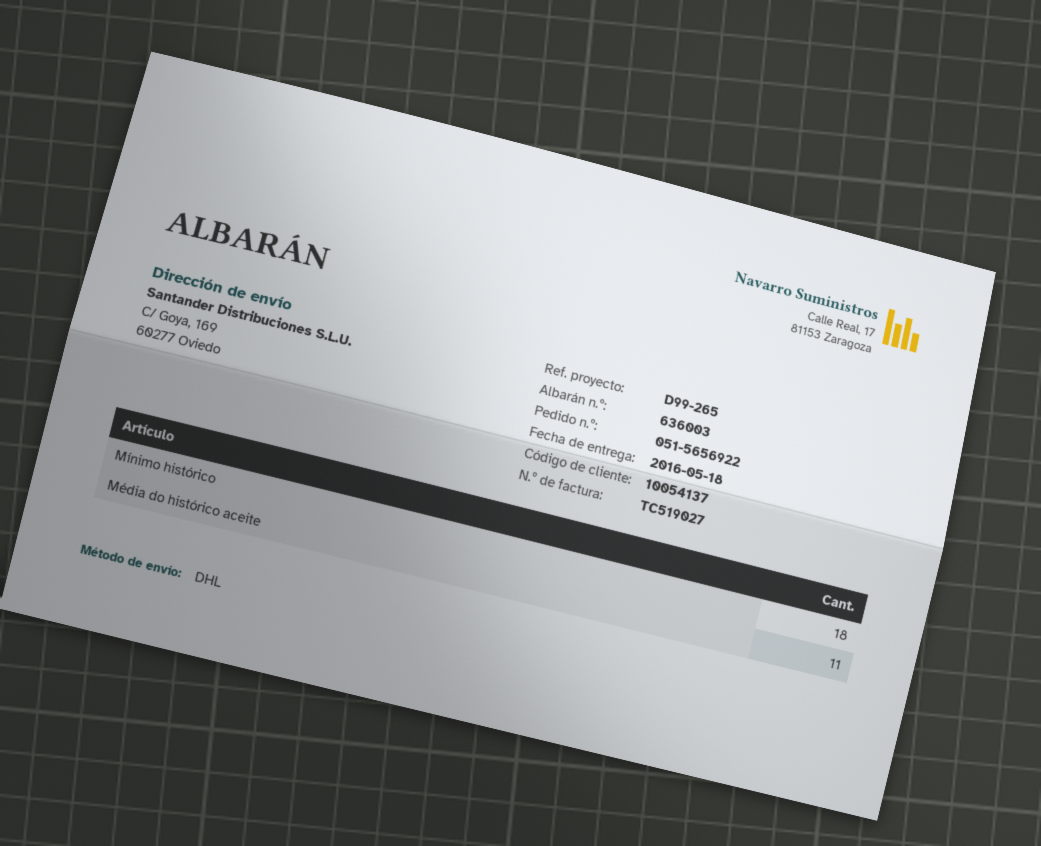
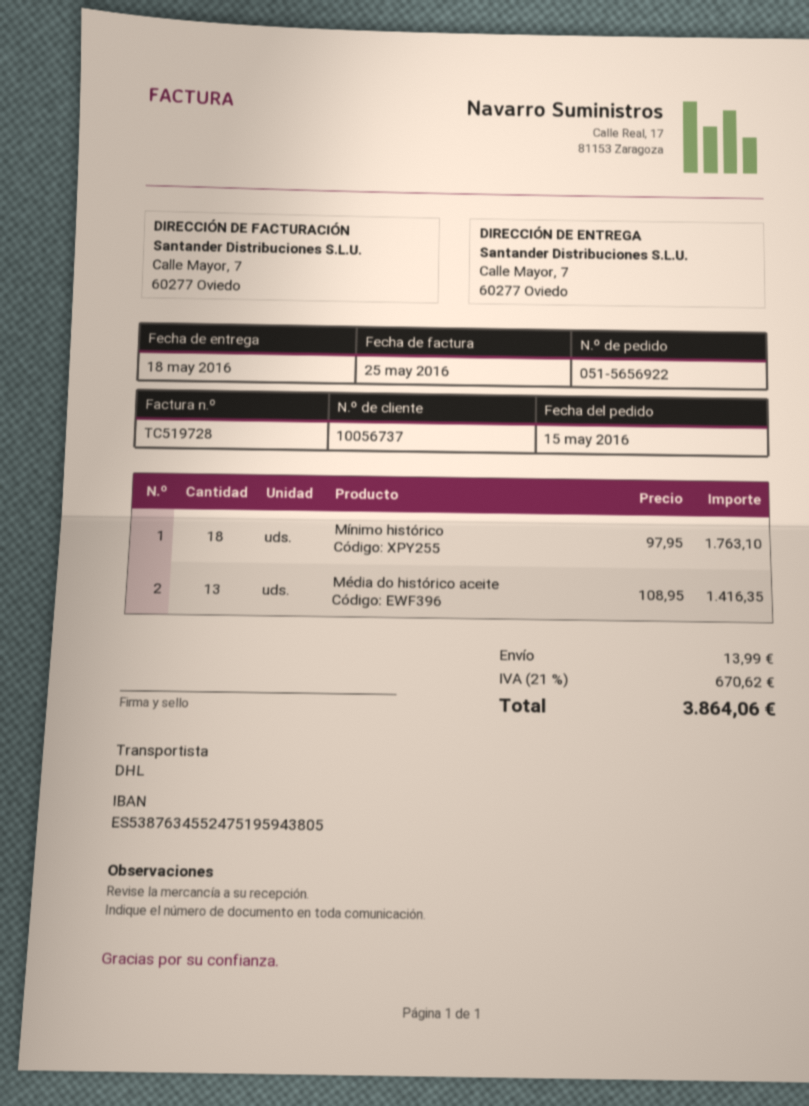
invoice number: TC519027 -> TC519728
customer number: 10054137 -> 10056737
ship to: C/ Goya, 169, 60277 Oviedo -> Calle Mayor, 7, 60277 Oviedo
Média do histórico aceite: 11 -> 13

